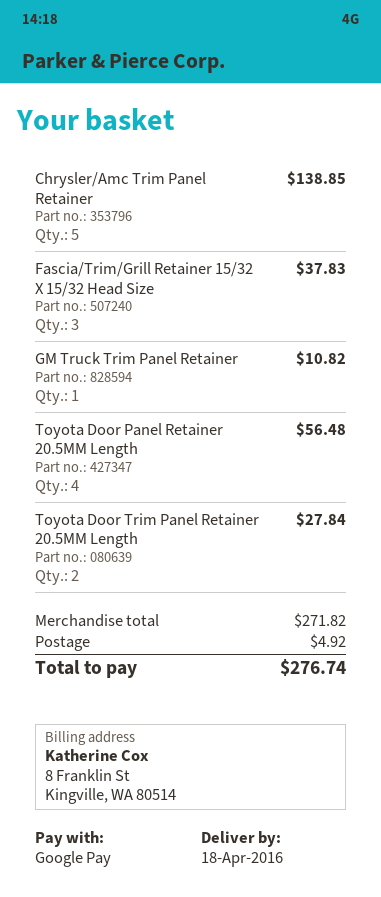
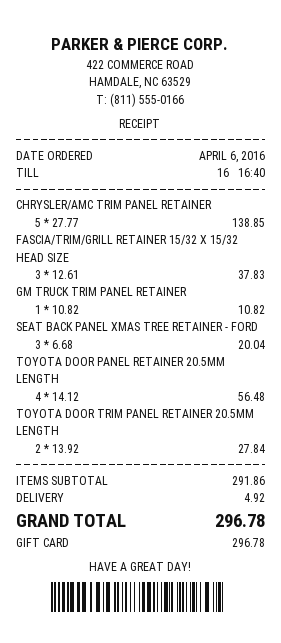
payment method: Google Pay -> gift card
SEAT BACK PANEL XMAS TREE RETAINER - FORD: none -> 3 for 20.04
subtotal: 271.82 -> 291.86
total: 276.74 -> 296.78

